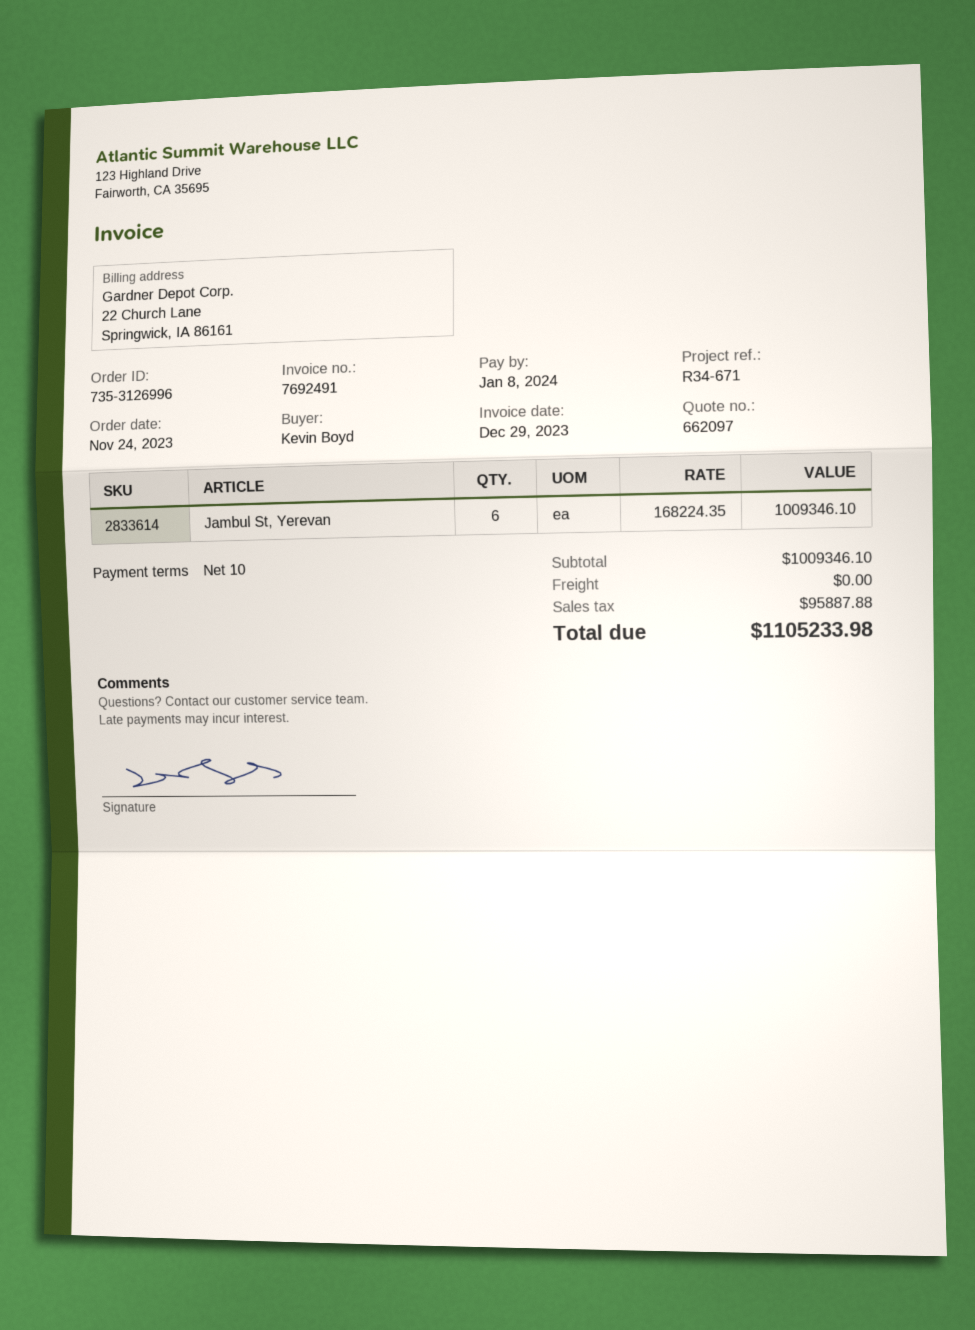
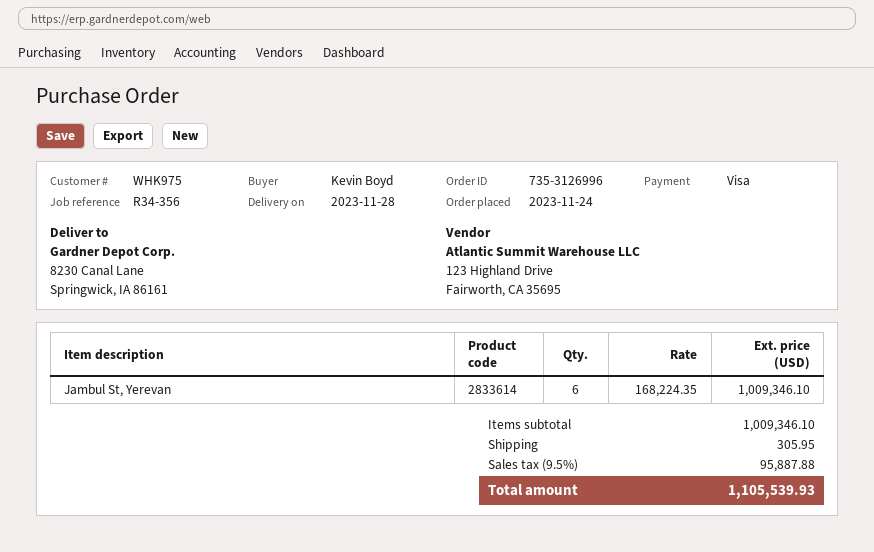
reference: R34-671 -> R34-356
shipping: 0.00 -> 305.95
total: 1105233.98 -> 1105539.93

